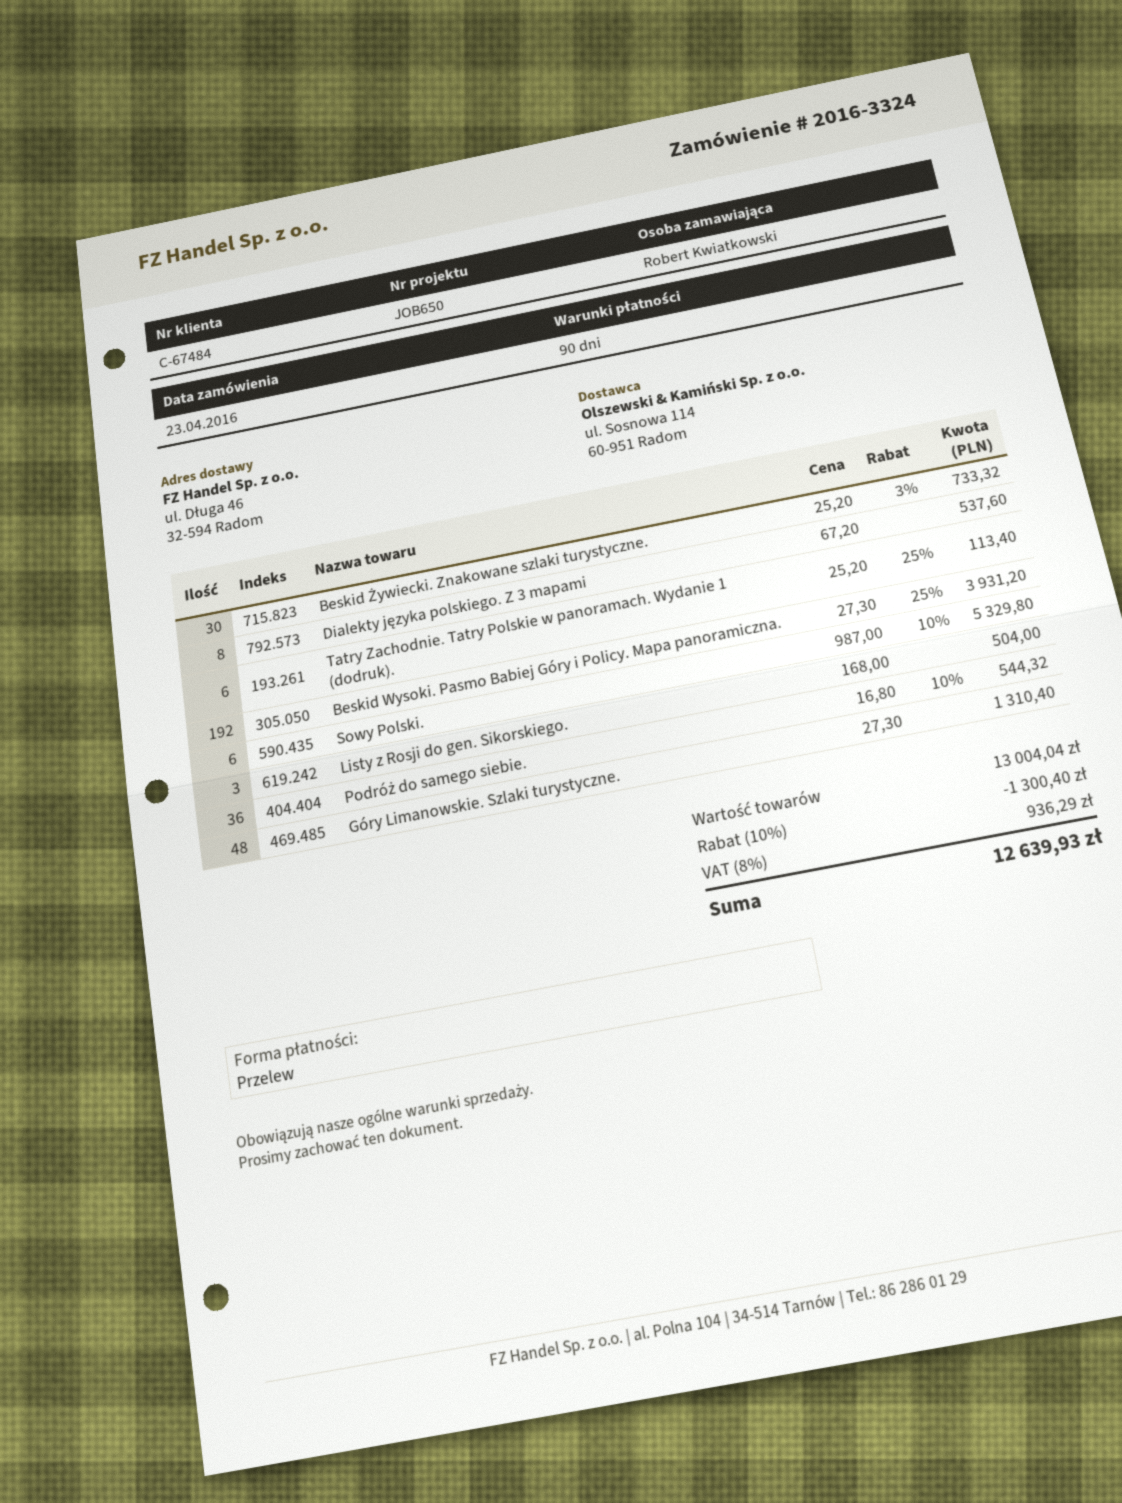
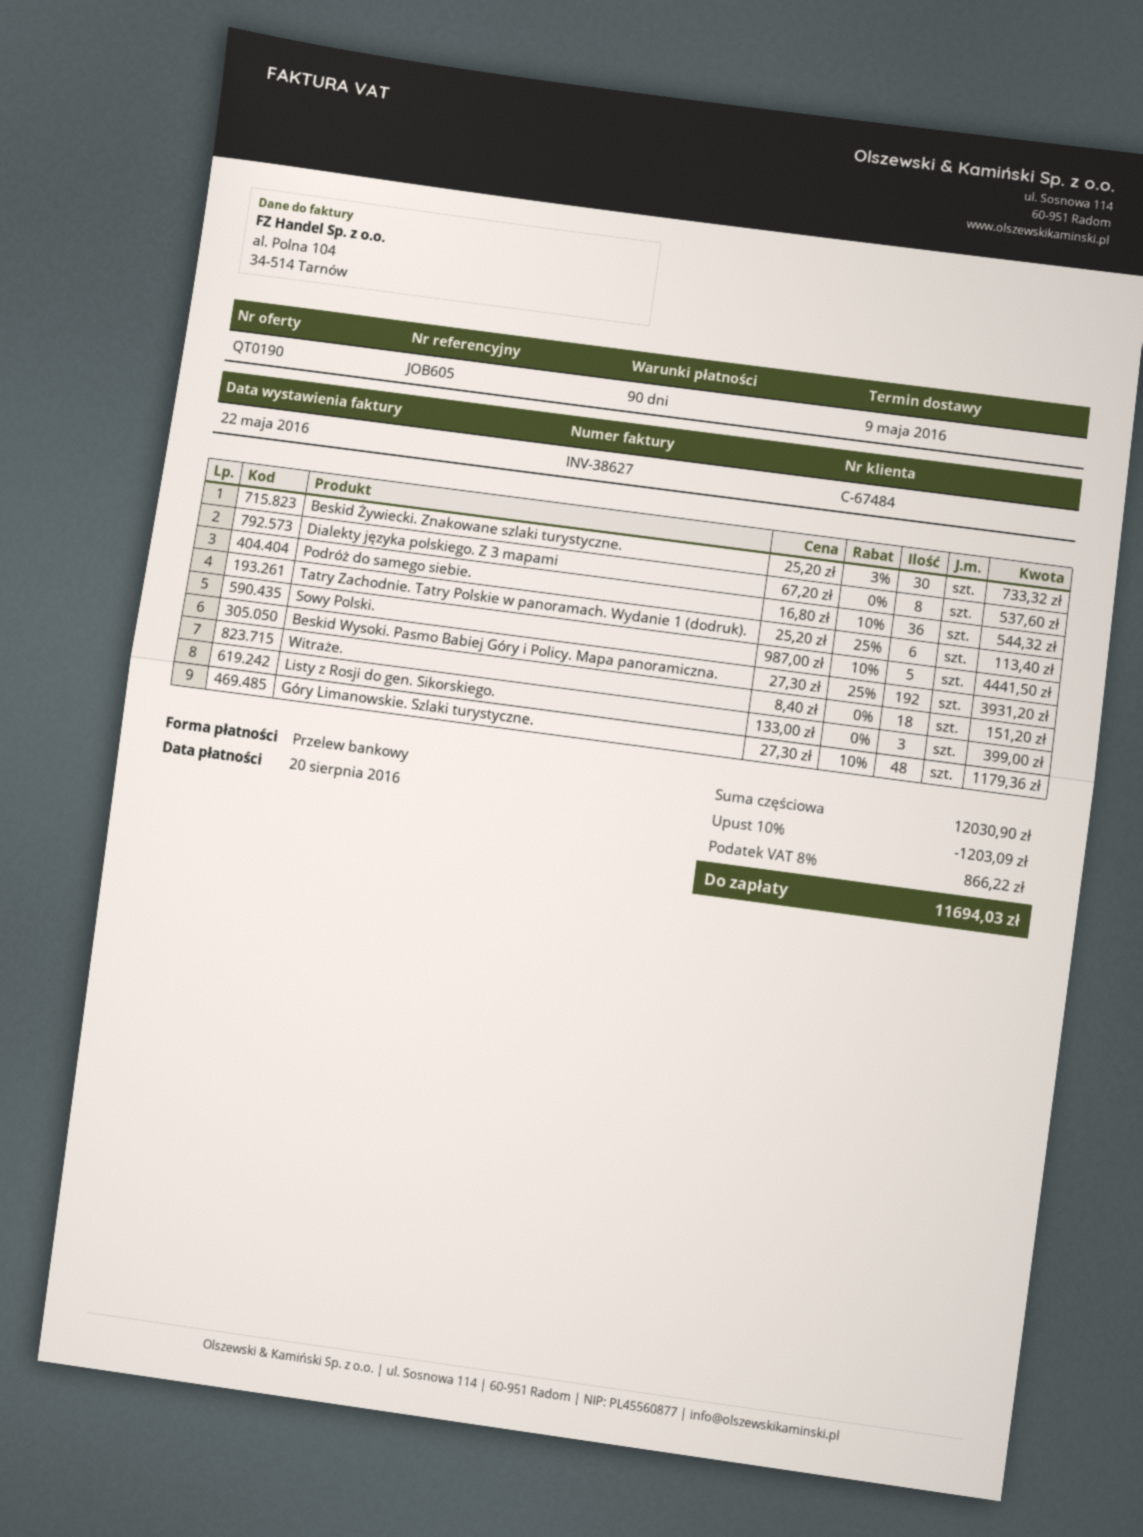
reference: JOB650 -> JOB605
Sowy Polski.: 6 x 987.00 - 10% = 5329.80 -> 5 x 987.00 - 10% = 4441.50
Listy z Rosji do gen. Sikorskiego.: 3 x 168.00 = 504.00 -> 3 x 133.00 = 399.00
Góry Limanowskie. Szlaki turystyczne.: 48 x 27.30 = 1310.40 -> 48 x 27.30 - 10% = 1179.36
Witraże.: none -> 18 x 8.40 = 151.20
subtotal: 13004.04 -> 12030.90
discount: 10% = 1300.40 -> 10% = 1203.09
tax: 8% = 936.29 -> 8% = 866.22
total: 12639.93 -> 11694.03

